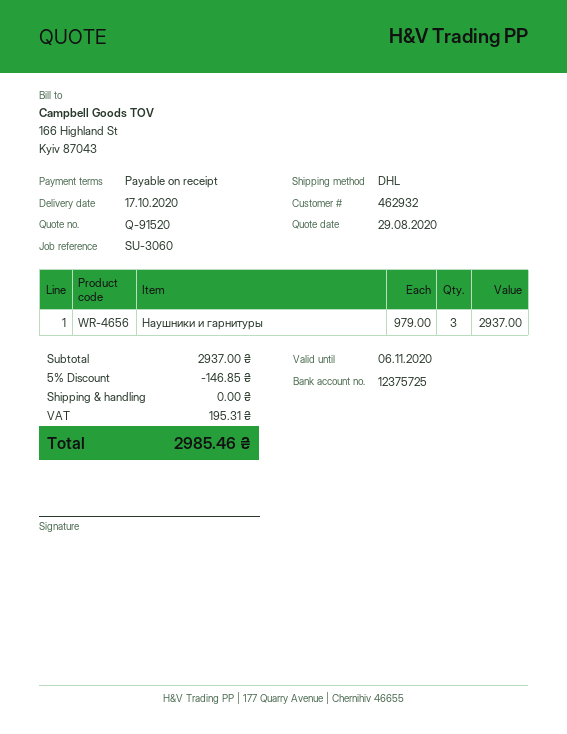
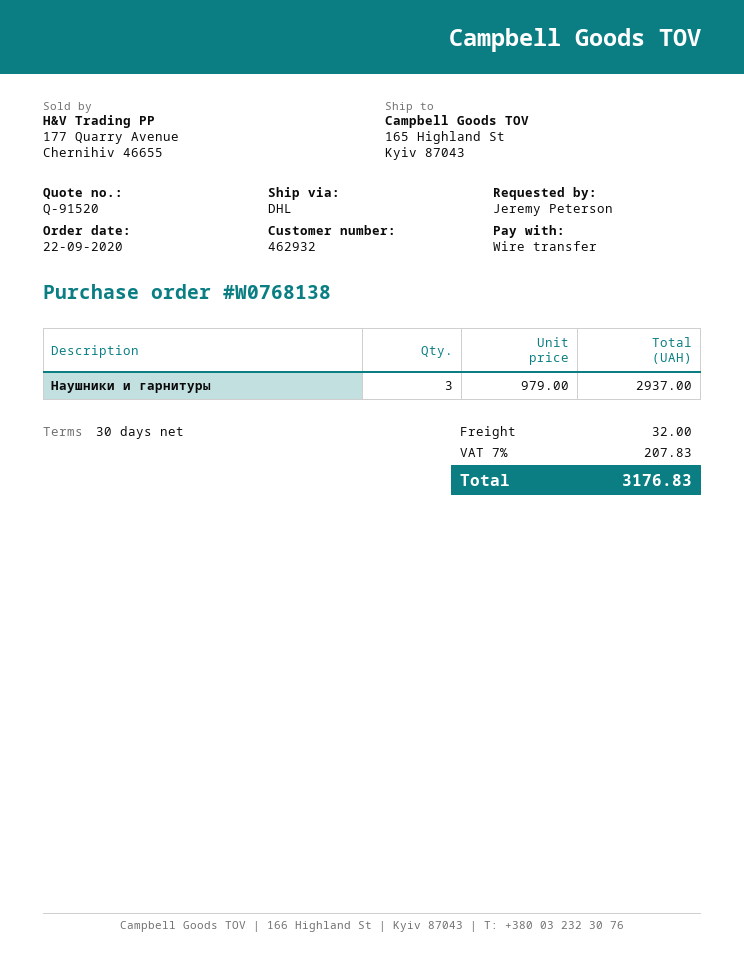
payment terms: on receipt -> 30 days
discount: 5% = 146.85 -> none
shipping: 0.00 -> 32.00
tax: 195.31 -> 207.83
total: 2985.46 -> 3176.83

